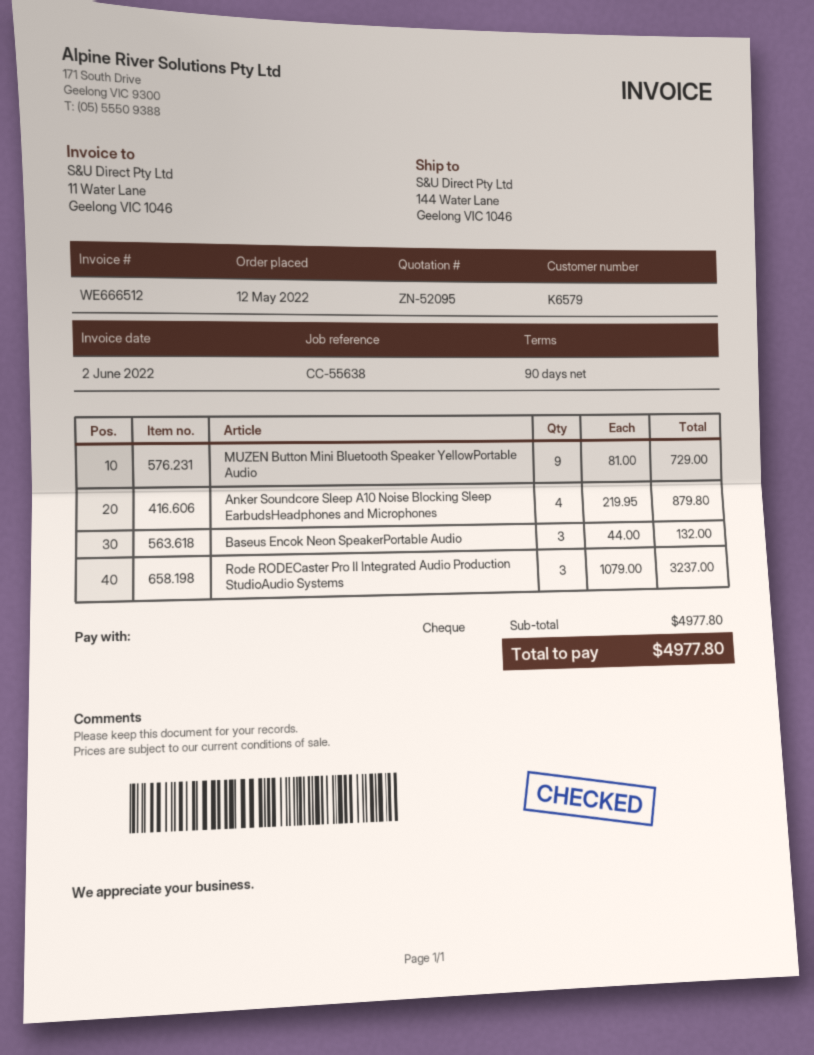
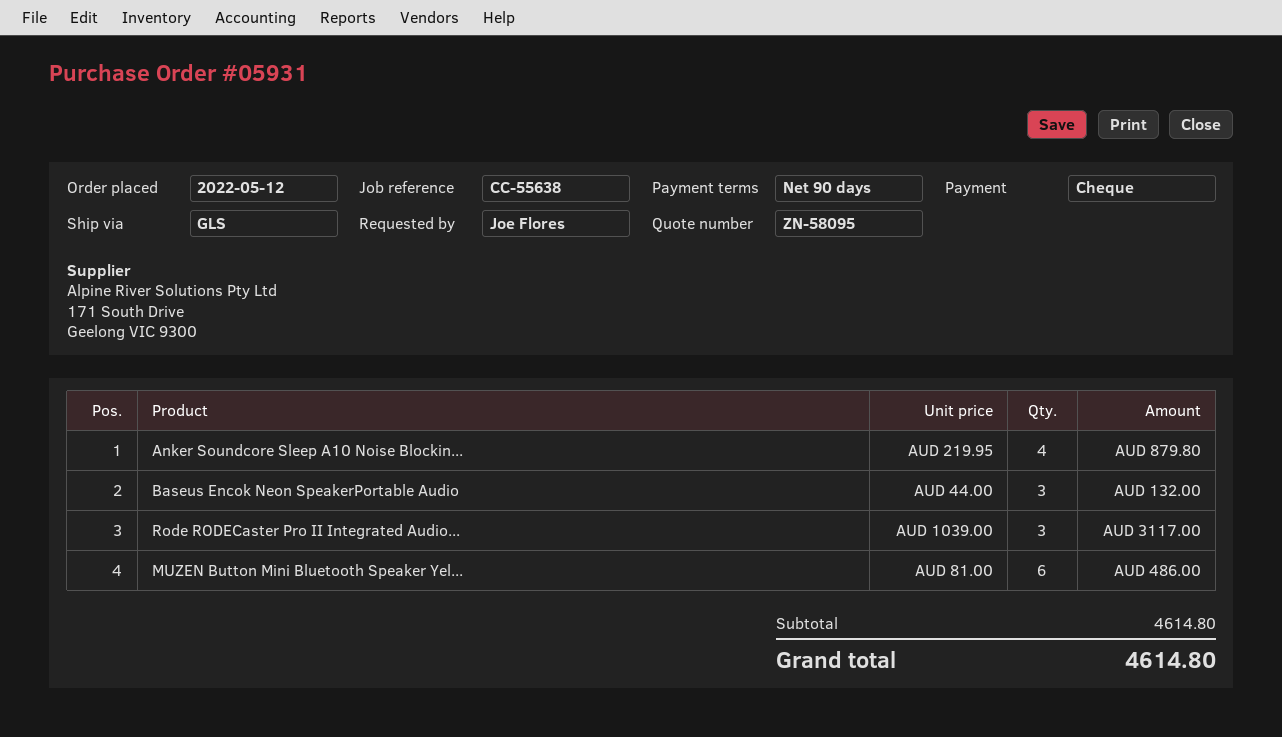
quote number: ZN-52095 -> ZN-58095
MUZEN Button Mini Bluetooth Speaker YellowPortable Audio: 9 x 81.00 = 729.00 -> 6 x 81.00 = 486.00
Rode RODECaster Pro II Integrated Audio Production StudioAudio Systems: 3 x 1079.00 = 3237.00 -> 3 x 1039.00 = 3117.00
subtotal: 4977.80 -> 4614.80
total: 4977.80 -> 4614.80

